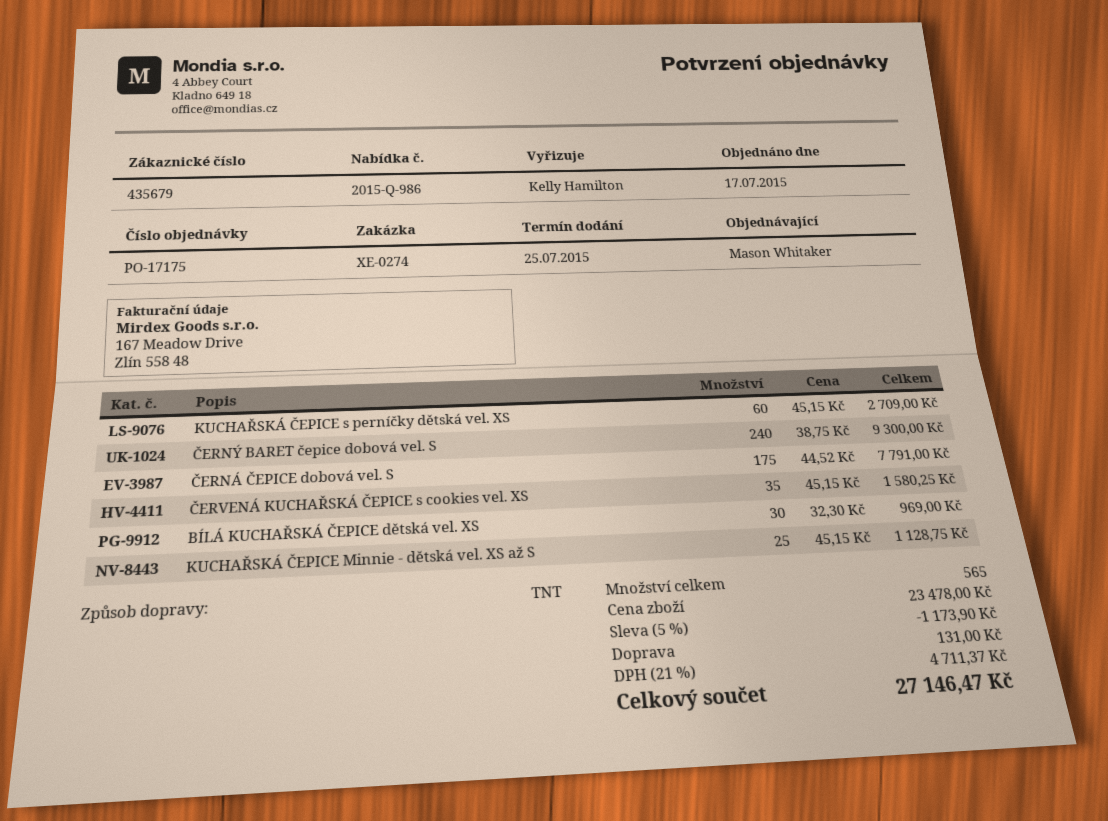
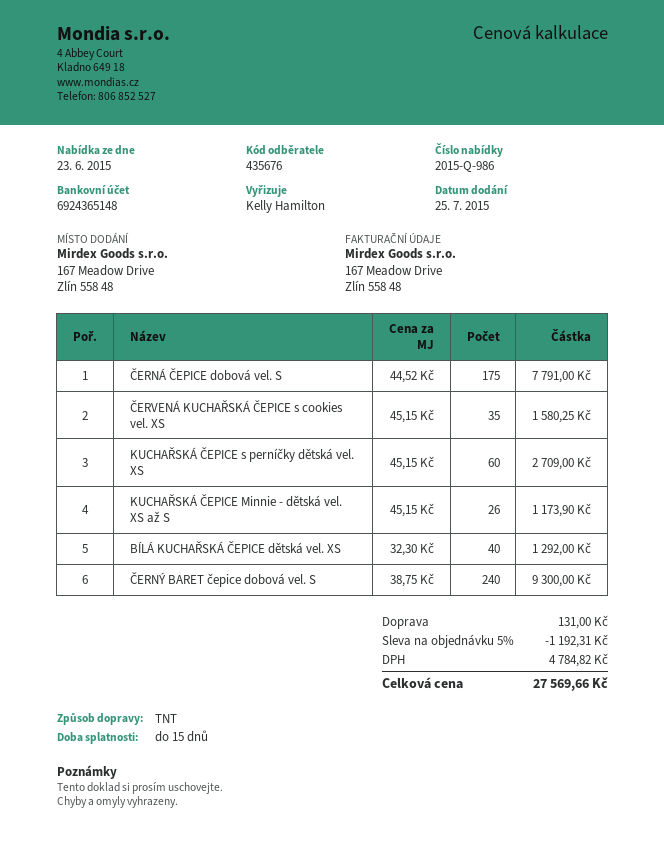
customer number: 435679 -> 435676
BÍLÁ KUCHAŘSKÁ ČEPICE dětská vel. XS: 30 x 32.30 = 969.00 -> 40 x 32.30 = 1292.00
KUCHAŘSKÁ ČEPICE Minnie - dětská vel. XS až S: 25 x 45.15 = 1128.75 -> 26 x 45.15 = 1173.90
discount: 5% = 1173.90 -> 5% = 1192.31
tax: 4711.37 -> 4784.82
total: 27146.47 -> 27569.66

